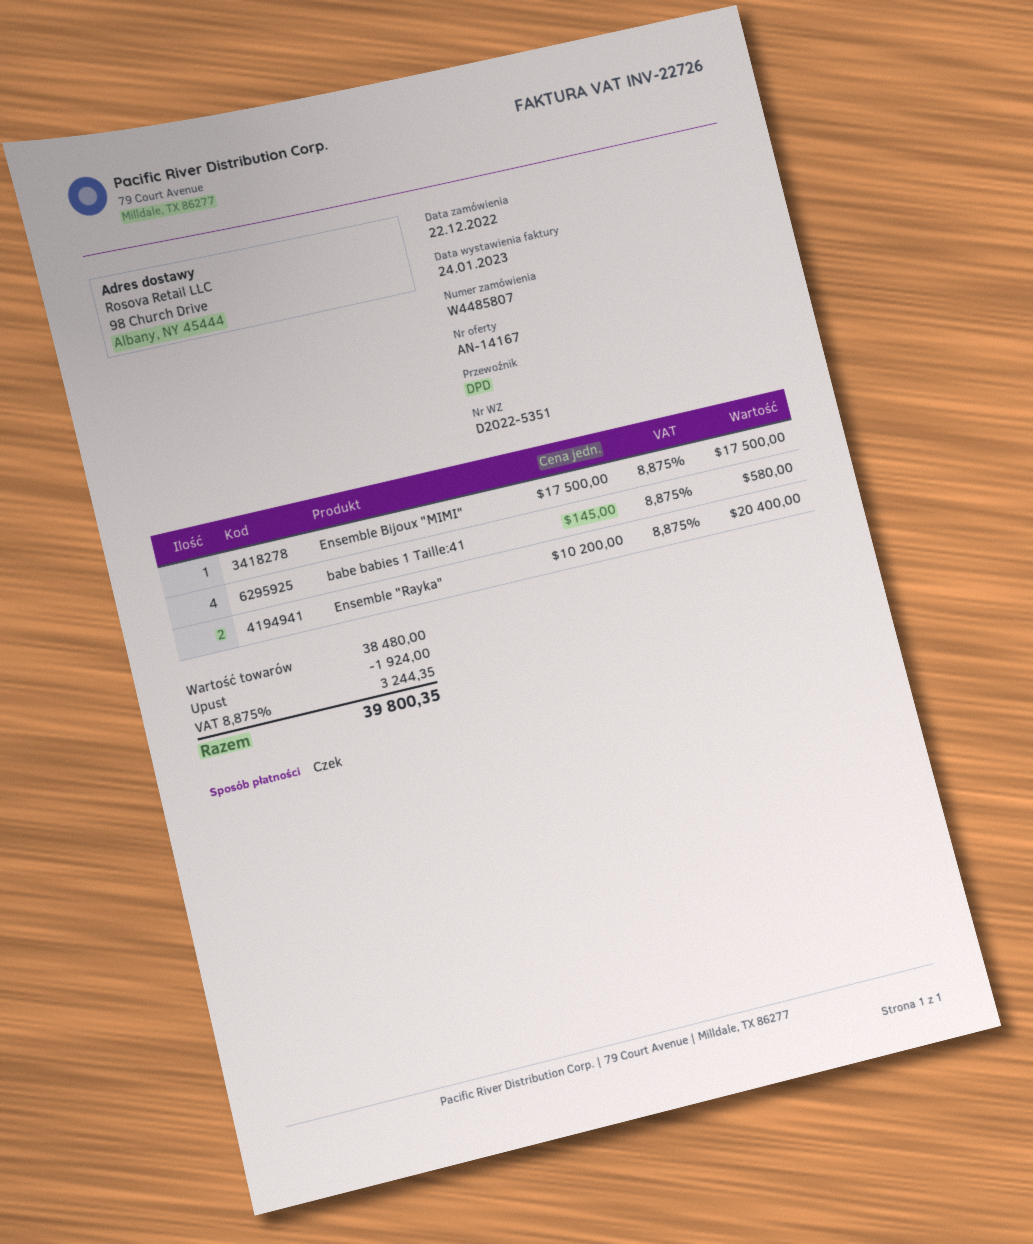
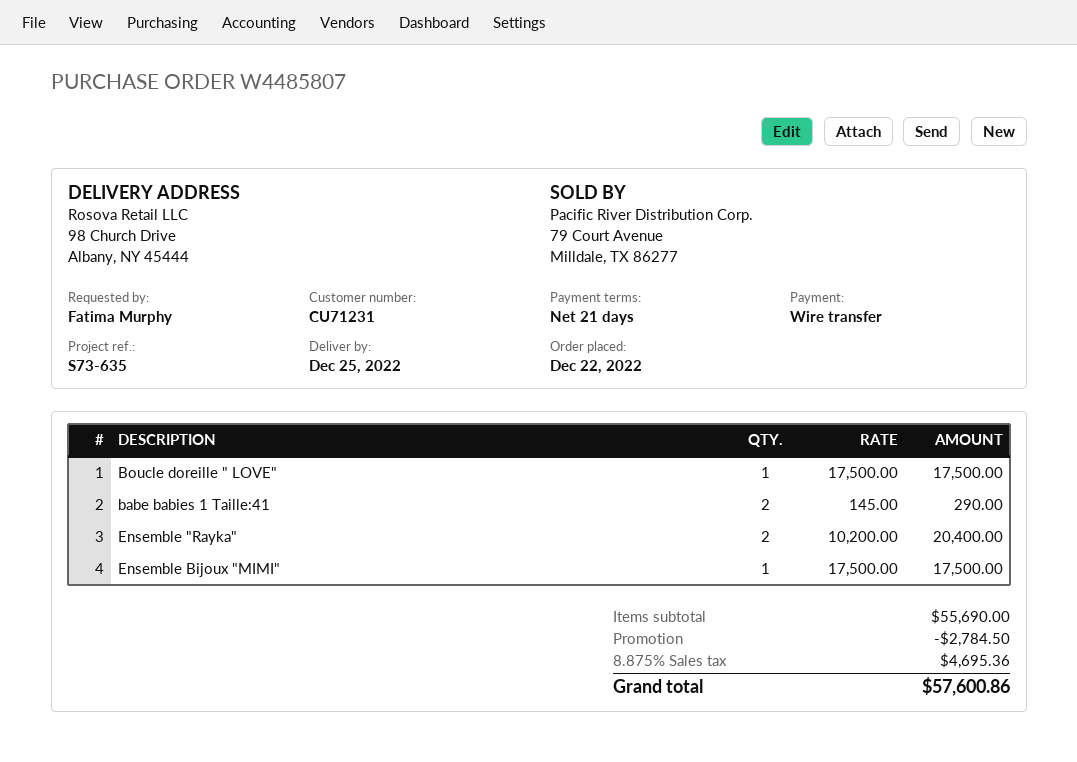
payment method: cheque -> bank transfer
babe babies 1 Taille:41: 4 x 145.00 = 580.00 -> 2 x 145.00 = 290.00
Boucle doreille " LOVE": none -> 1 x 17500.00 = 17500.00
subtotal: 38480.00 -> 55690.00
discount: 1924.00 -> 2784.50
tax: 8.875% = 3244.35 -> 8.875% = 4695.36
total: 39800.35 -> 57600.86

